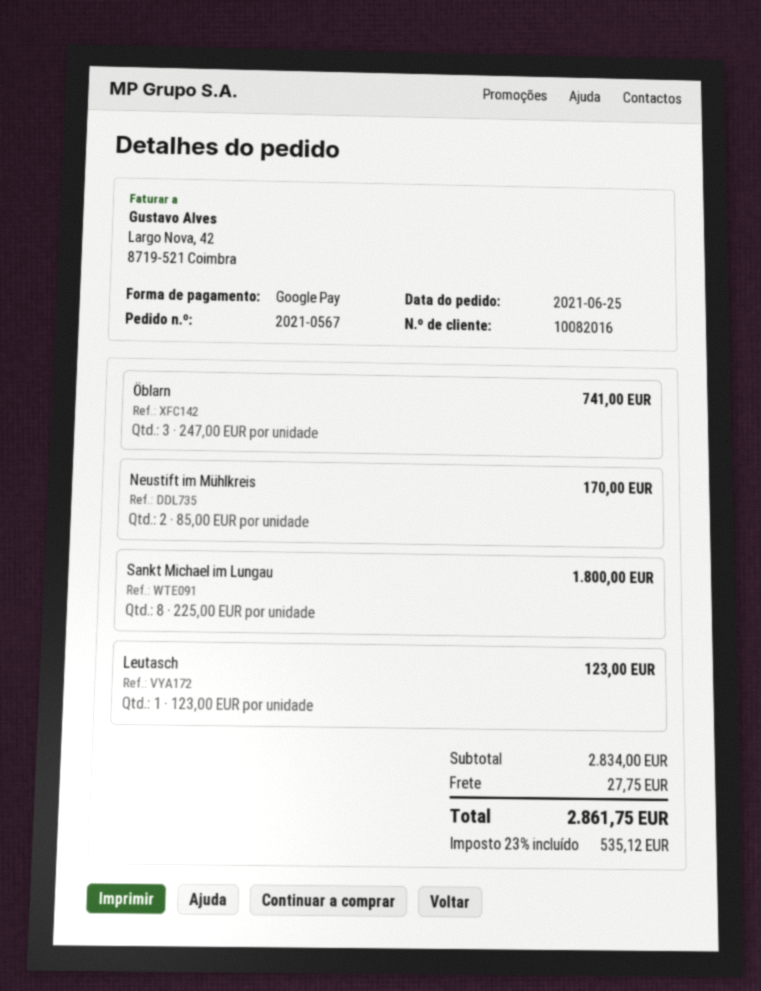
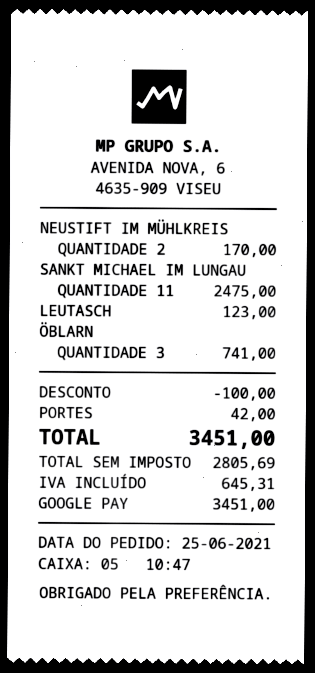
Sankt Michael im Lungau: 8 for 1800.00 -> 11 for 2475.00
discount: none -> 100.00
shipping: 27.75 -> 42.00
tax: 535.12 -> 645.31
total: 2861.75 -> 3451.00

